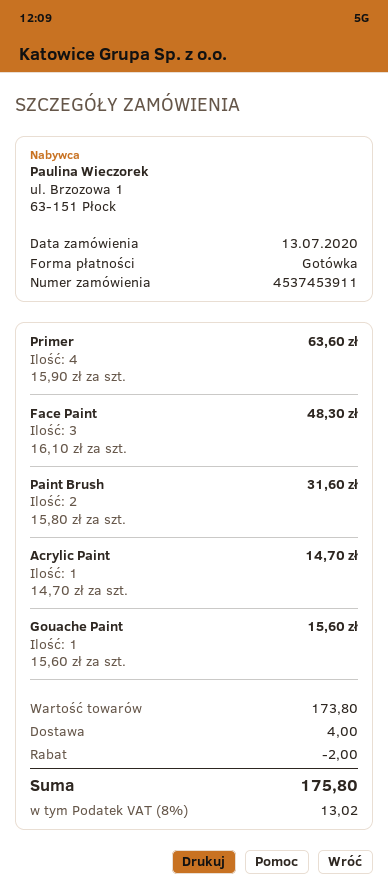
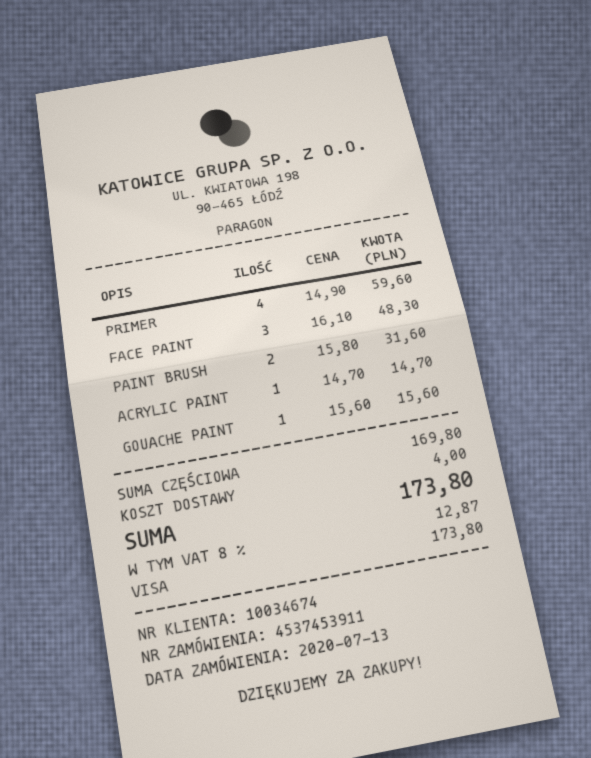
payment method: cash -> Visa
Primer: 4 x 15.90 = 63.60 -> 4 x 14.90 = 59.60
subtotal: 173.80 -> 169.80
discount: 2.00 -> none
tax: 8% = 13.02 -> 8% = 12.87
total: 175.80 -> 173.80

